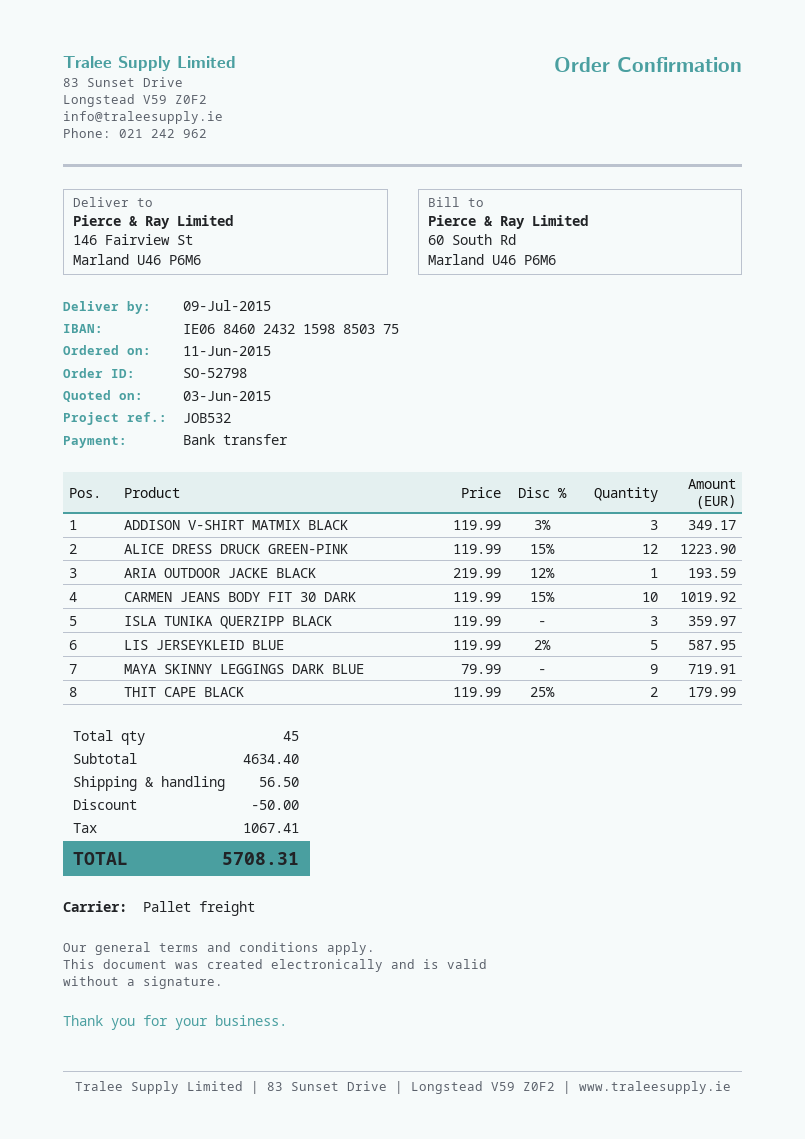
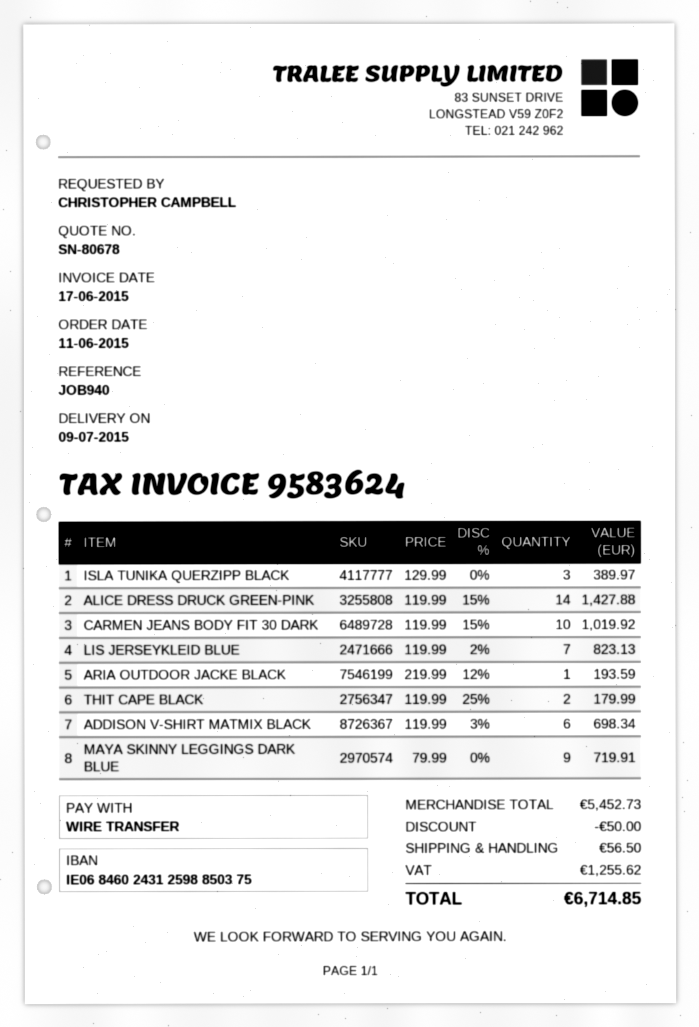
reference: JOB532 -> JOB940
bank account: IE06846024321598850375 -> IE06846024312598850375
ADDISON V-SHIRT MATMIX BLACK: 3 x 119.99 - 3% = 349.17 -> 6 x 119.99 - 3% = 698.34
ALICE DRESS DRUCK GREEN-PINK: 12 x 119.99 - 15% = 1223.90 -> 14 x 119.99 - 15% = 1427.88
ISLA TUNIKA QUERZIPP BLACK: 3 x 119.99 = 359.97 -> 3 x 129.99 = 389.97
LIS JERSEYKLEID BLUE: 5 x 119.99 - 2% = 587.95 -> 7 x 119.99 - 2% = 823.13
subtotal: 4634.40 -> 5452.73
tax: 1067.41 -> 1255.62
total: 5708.31 -> 6714.85

